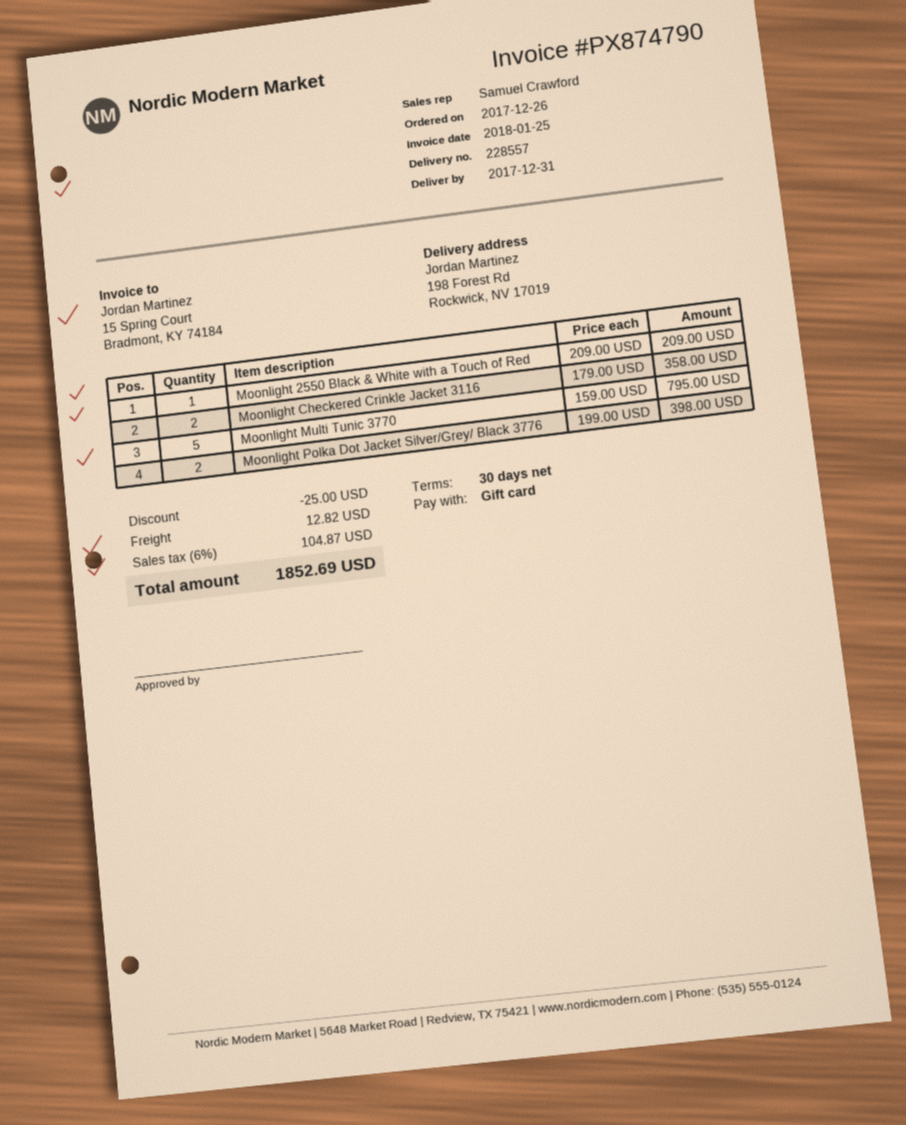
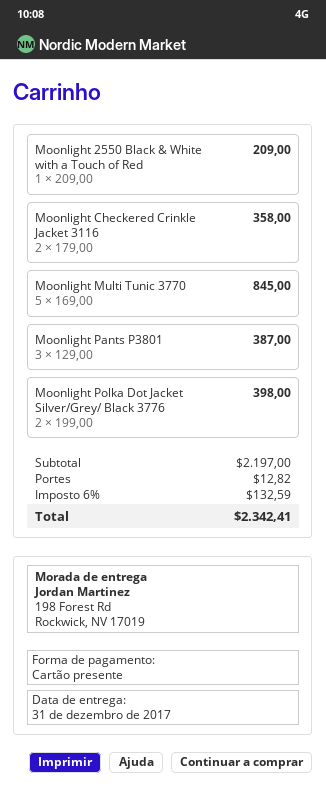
Moonlight Multi Tunic 3770: 5 x 159.00 = 795.00 -> 5 x 169.00 = 845.00
Moonlight Pants P3801: none -> 3 x 129.00 = 387.00
discount: 25.00 -> none
tax: 6% = 104.87 -> 6% = 132.59
total: 1852.69 -> 2342.41

